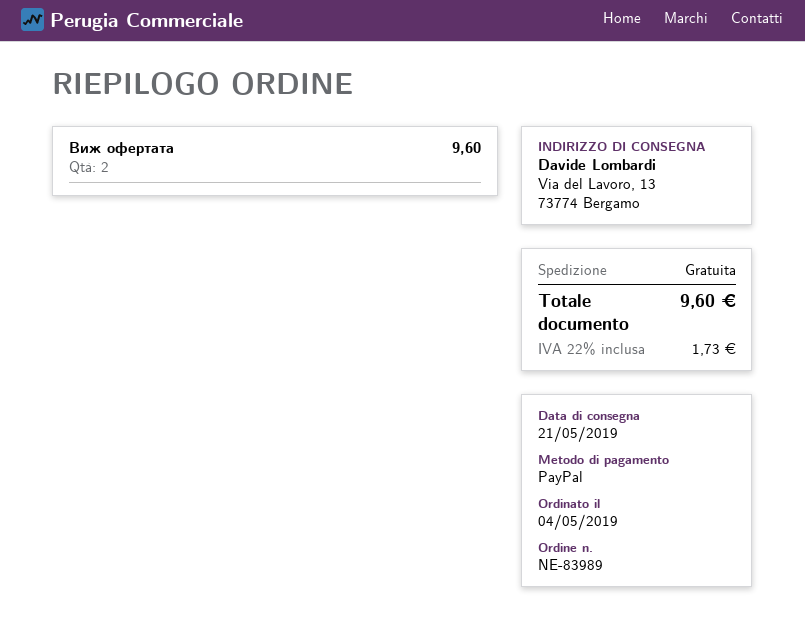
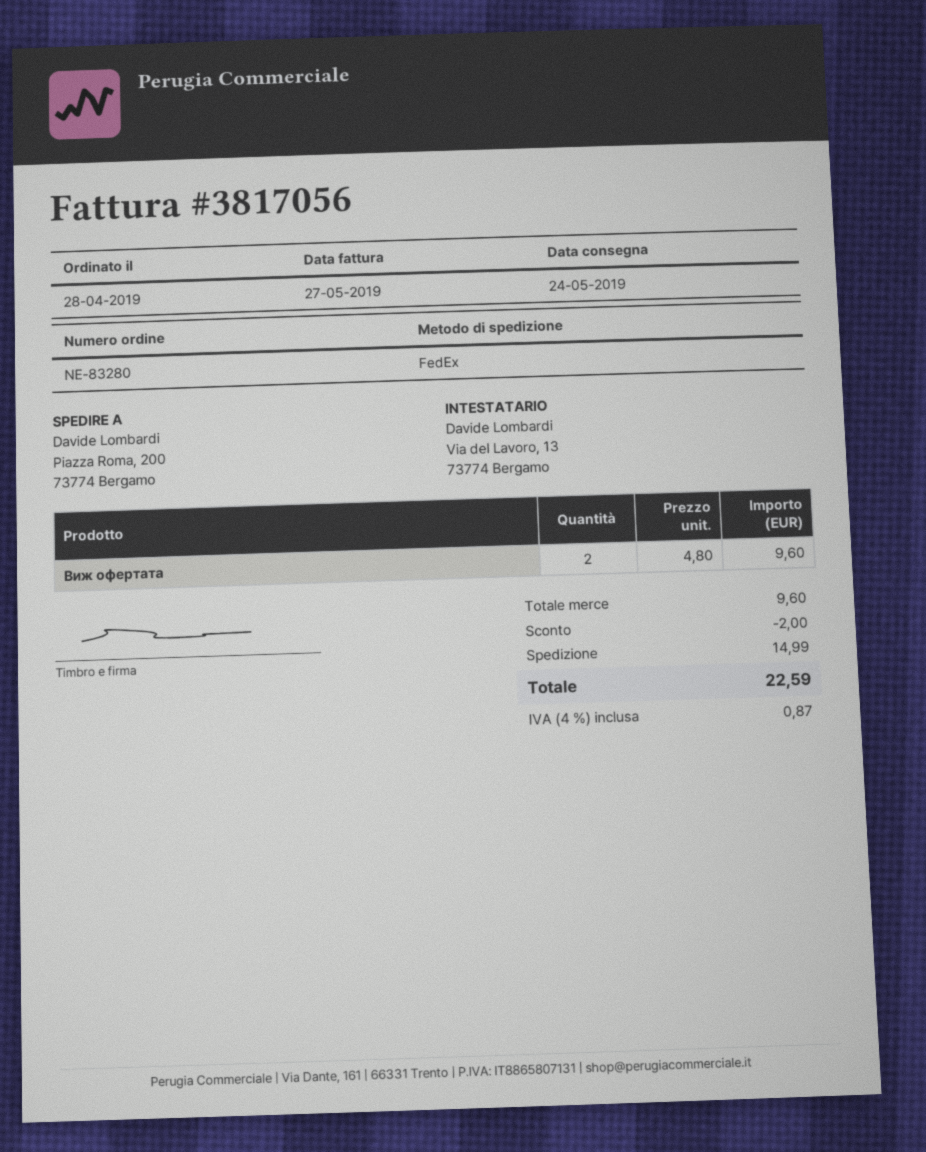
order number: NE-83989 -> NE-83280
order date: 2019-05-04 -> 2019-04-28
delivery date: 2019-05-21 -> 2019-05-24
ship to: Via del Lavoro, 13, 73774 Bergamo -> Piazza Roma, 200, 73774 Bergamo
discount: none -> 2.00
shipping: 0.00 -> 14.99
tax: 22% = 1.73 -> 4% = 0.87
total: 9.60 -> 22.59

